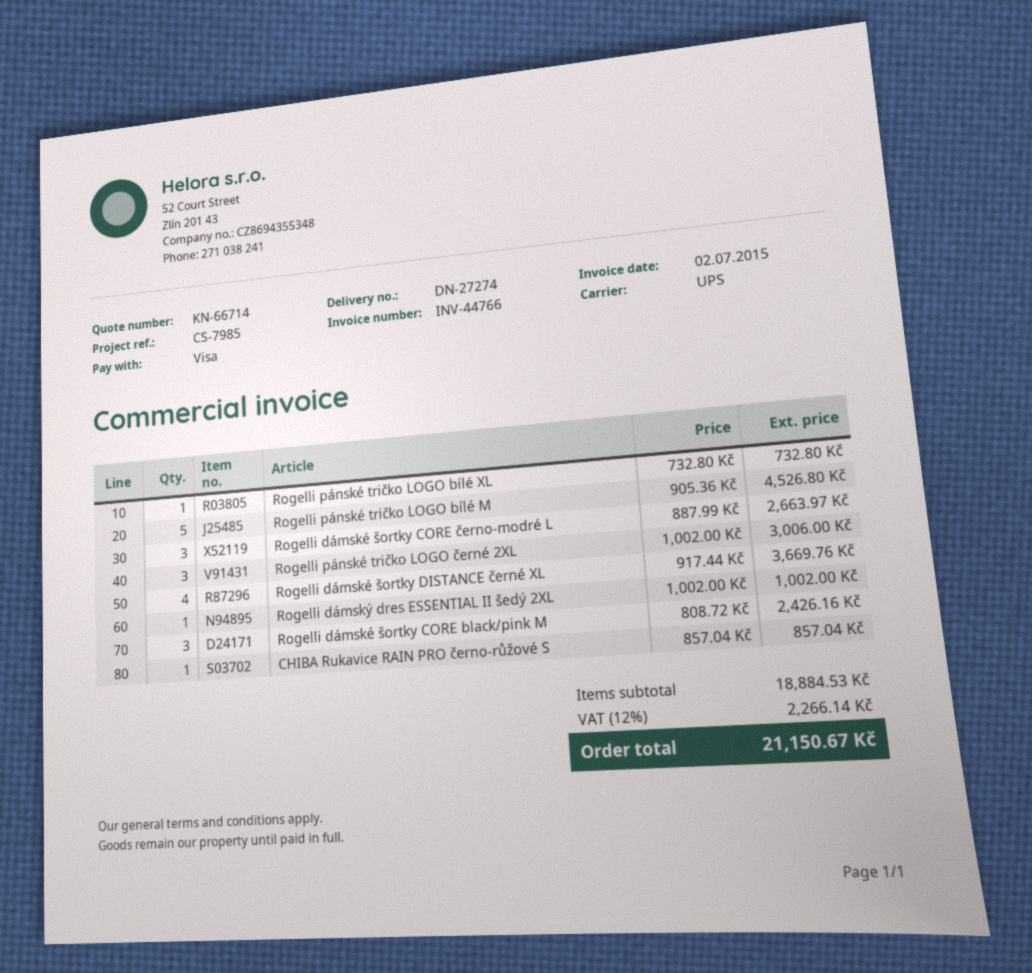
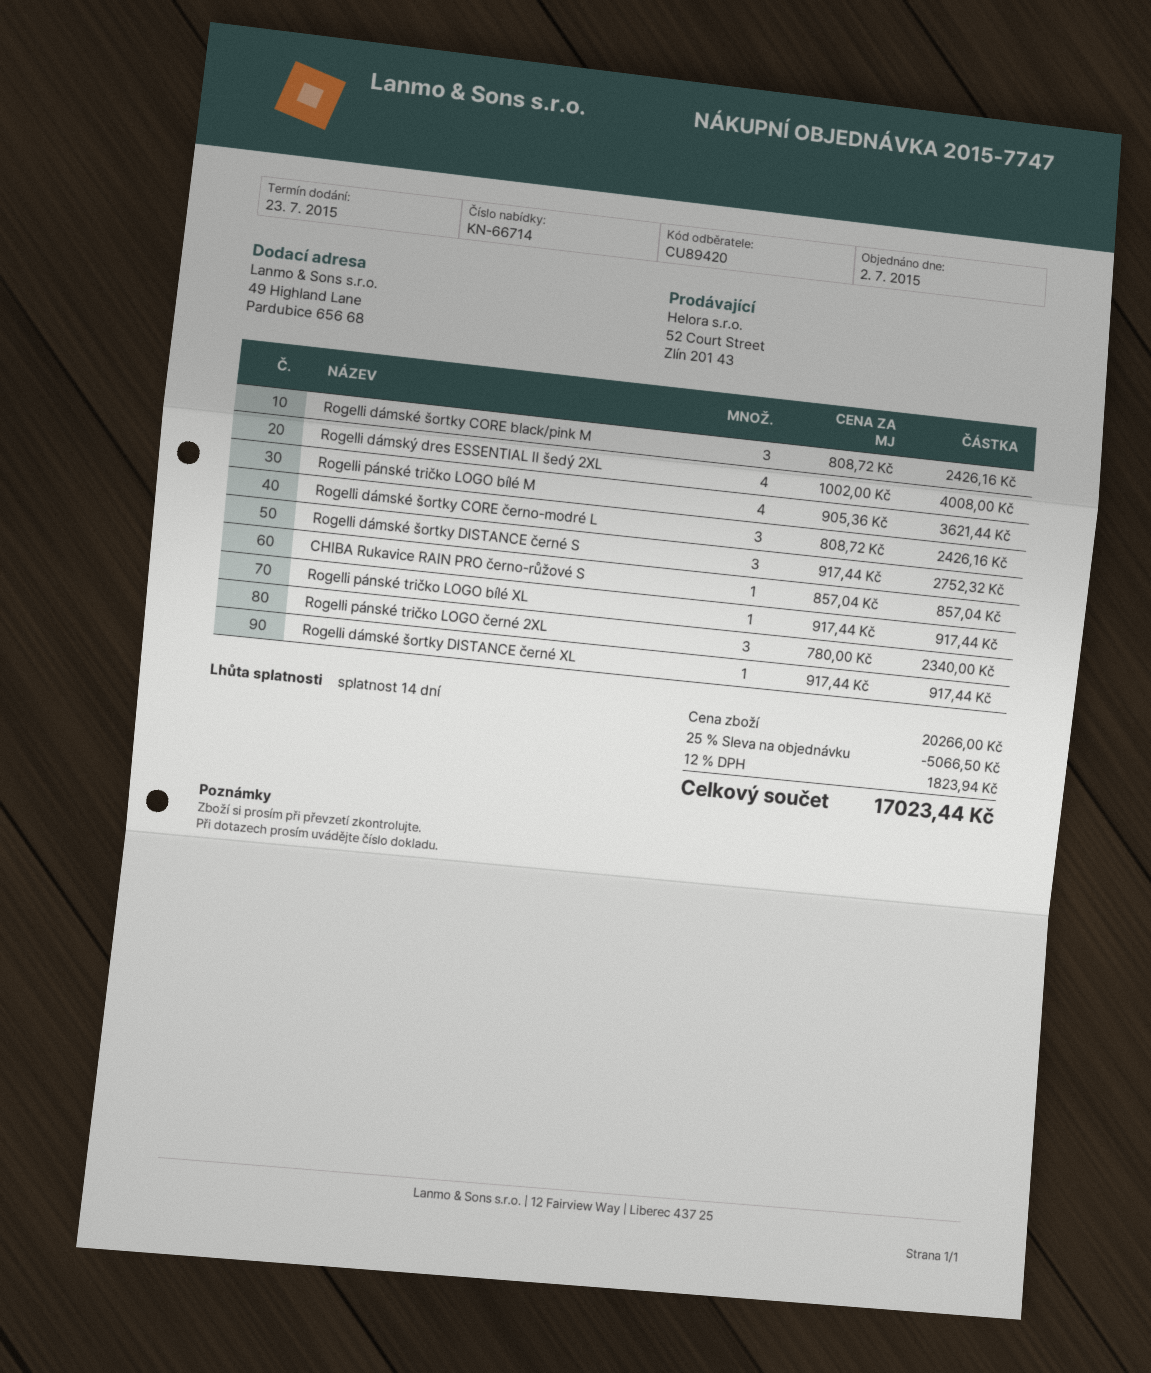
Rogelli pánské tričko LOGO bílé XL: 1 x 732.80 = 732.80 -> 1 x 917.44 = 917.44
Rogelli pánské tričko LOGO bílé M: 5 x 905.36 = 4526.80 -> 4 x 905.36 = 3621.44
Rogelli dámské šortky CORE černo-modré L: 3 x 887.99 = 2663.97 -> 3 x 808.72 = 2426.16
Rogelli pánské tričko LOGO černé 2XL: 3 x 1002.00 = 3006.00 -> 3 x 780.00 = 2340.00
Rogelli dámské šortky DISTANCE černé XL: 4 x 917.44 = 3669.76 -> 1 x 917.44 = 917.44
Rogelli dámský dres ESSENTIAL II šedý 2XL: 1 x 1002.00 = 1002.00 -> 4 x 1002.00 = 4008.00
Rogelli dámské šortky DISTANCE černé S: none -> 3 x 917.44 = 2752.32
subtotal: 18884.53 -> 20266.00
discount: none -> 25% = 5066.50
tax: 12% = 2266.14 -> 12% = 1823.94
total: 21150.67 -> 17023.44

